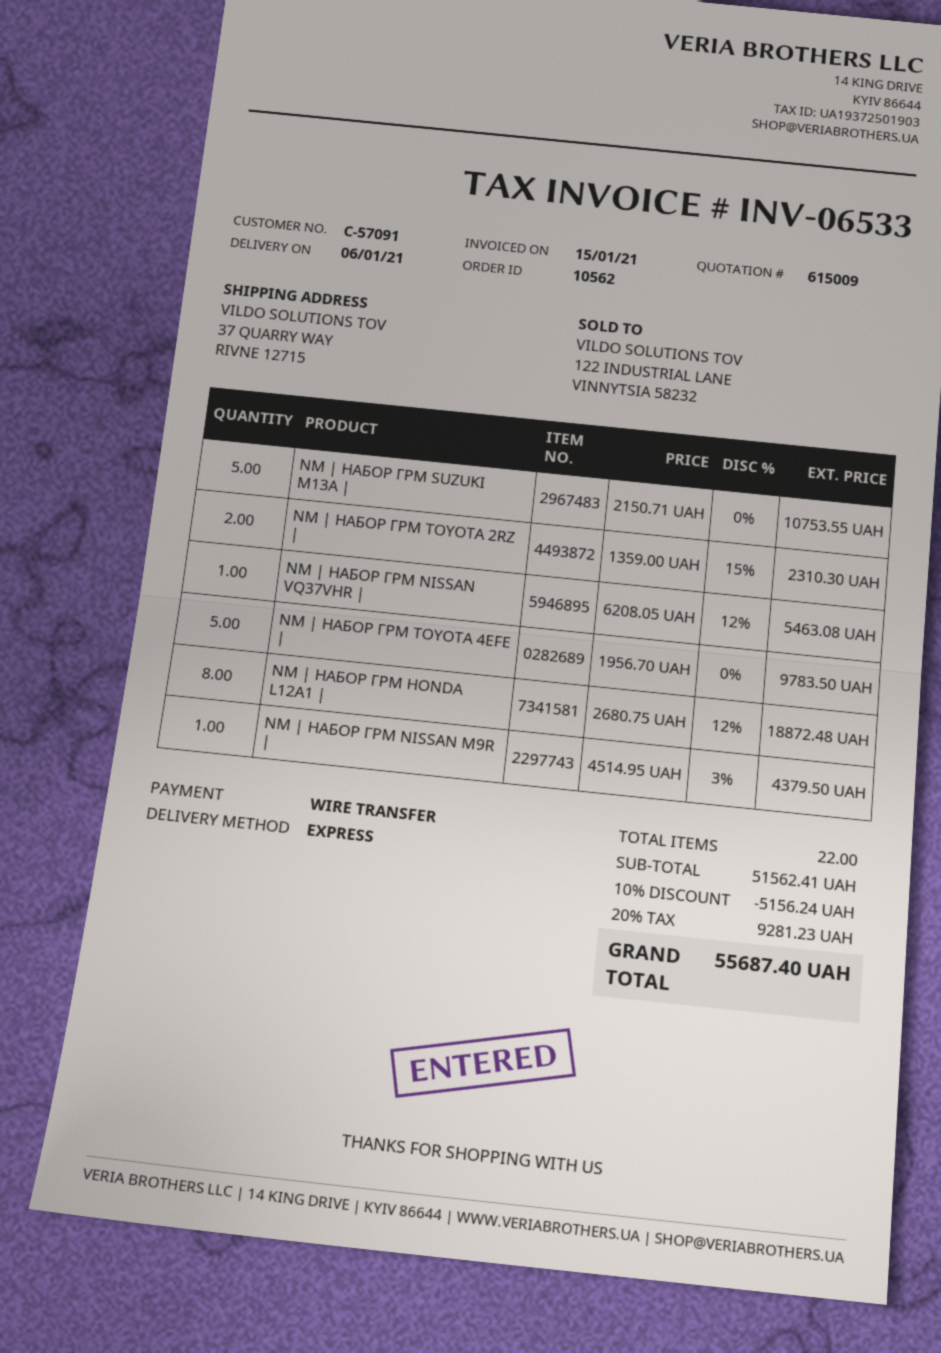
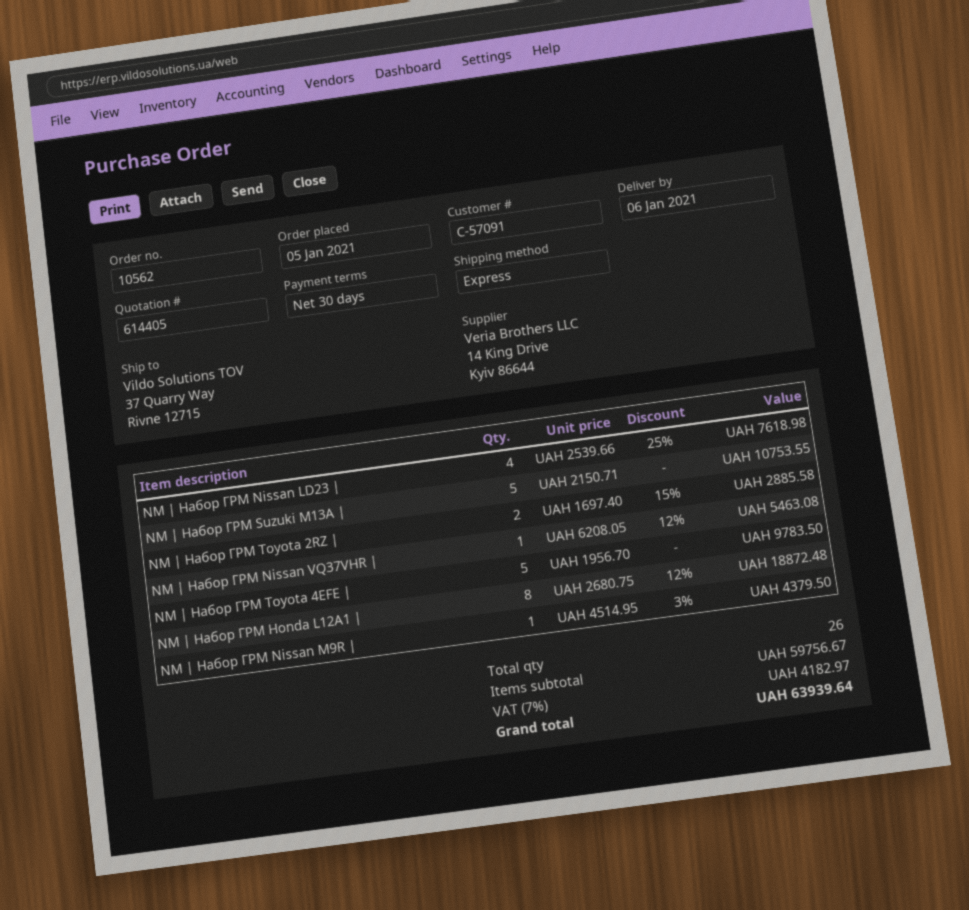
quote number: 615009 -> 614405
NM | НАБОР ГРМ TOYOTA 2RZ |: 2 x 1359.00 - 15% = 2310.30 -> 2 x 1697.40 - 15% = 2885.58
NM | Набор ГРМ Nissan LD23 |: none -> 4 x 2539.66 - 25% = 7618.98
total quantity: 22 -> 26
subtotal: 51562.41 -> 59756.67
discount: 10% = 5156.24 -> none
tax: 20% = 9281.23 -> 7% = 4182.97
total: 55687.40 -> 63939.64

